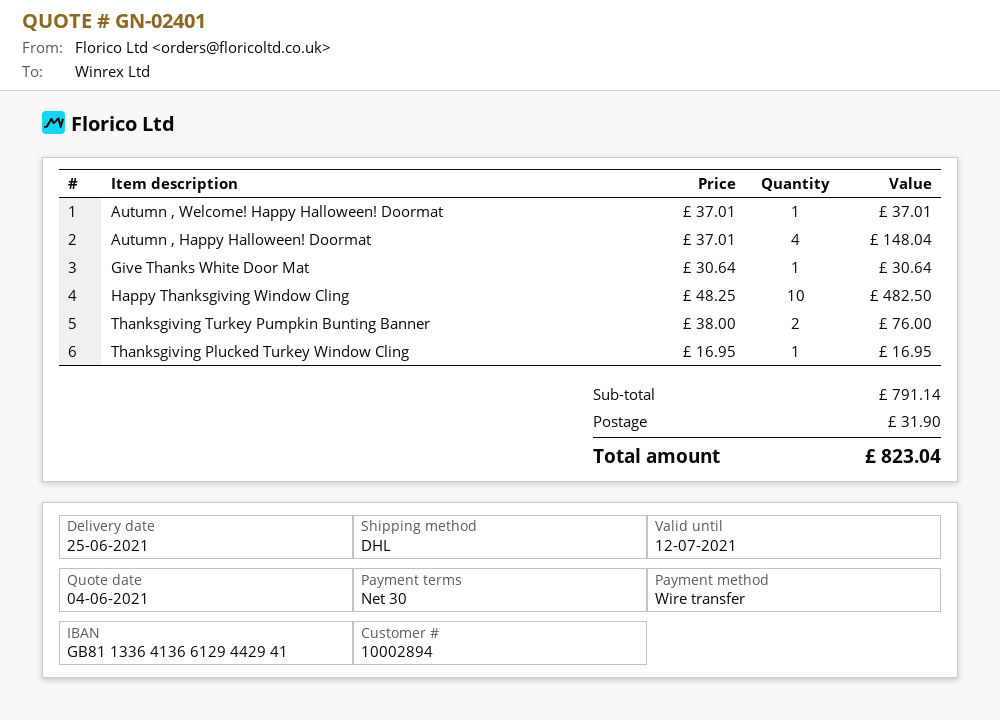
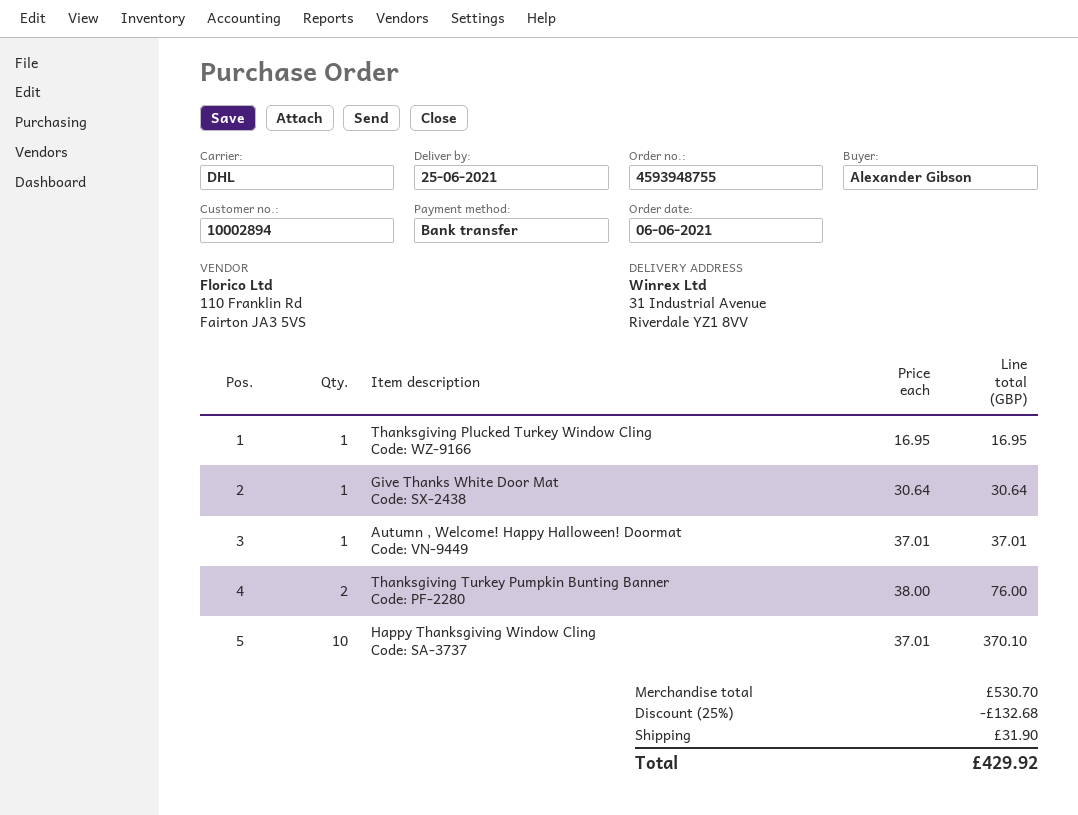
Autumn , Happy Halloween! Doormat: 4 x 37.01 = 148.04 -> none
Happy Thanksgiving Window Cling: 10 x 48.25 = 482.50 -> 10 x 37.01 = 370.10
subtotal: 791.14 -> 530.70
discount: none -> 25% = 132.68
total: 823.04 -> 429.92

